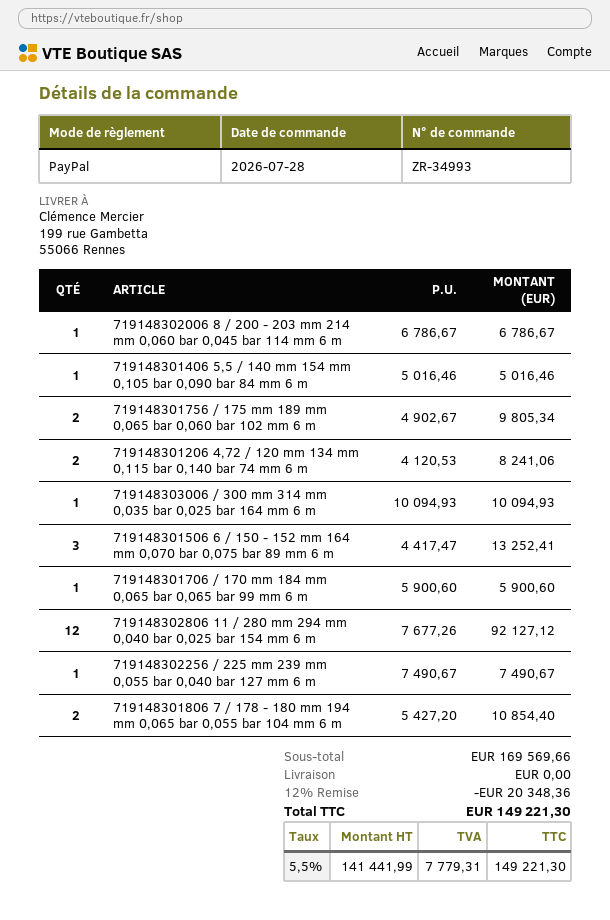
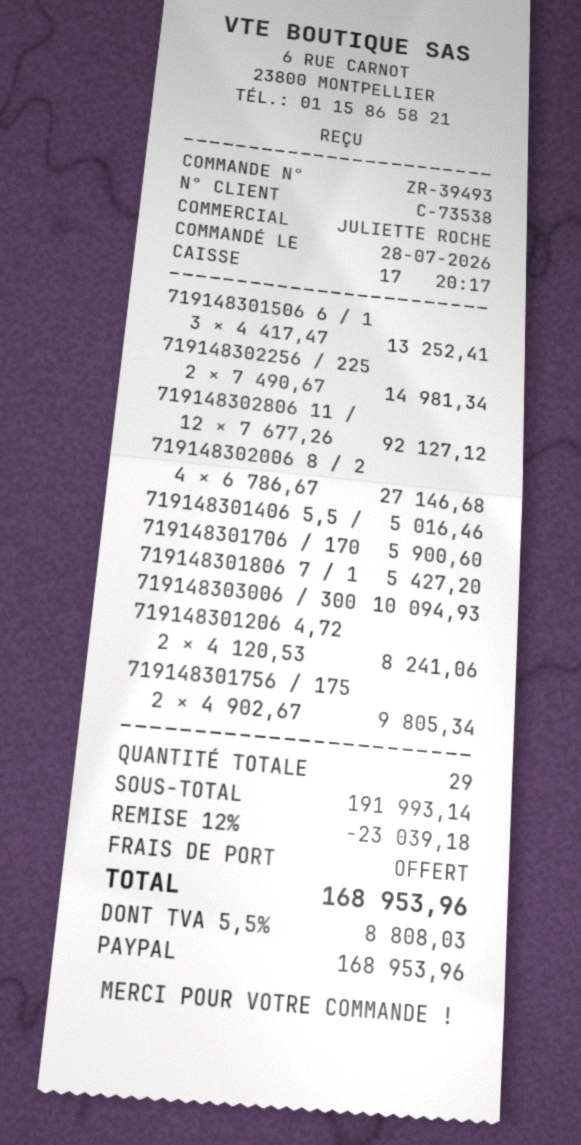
order number: ZR-34993 -> ZR-39493
719148302006 8 / 200 - 203 mm 214 mm 0,060 bar 0,045 bar 114 mm 6 m: 1 x 6786.67 = 6786.67 -> 4 x 6786.67 = 27146.68
719148302256 / 225 mm 239 mm 0,055 bar 0,040 bar 127 mm 6 m: 1 x 7490.67 = 7490.67 -> 2 x 7490.67 = 14981.34
719148301806 7 / 178 - 180 mm 194 mm 0,065 bar 0,055 bar 104 mm 6 m: 2 x 5427.20 = 10854.40 -> 1 x 5427.20 = 5427.20
subtotal: 169569.66 -> 191993.14
discount: 12% = 20348.36 -> 12% = 23039.18
tax: 5.5% = 7779.31 -> 5.5% = 8808.03
total: 149221.30 -> 168953.96

